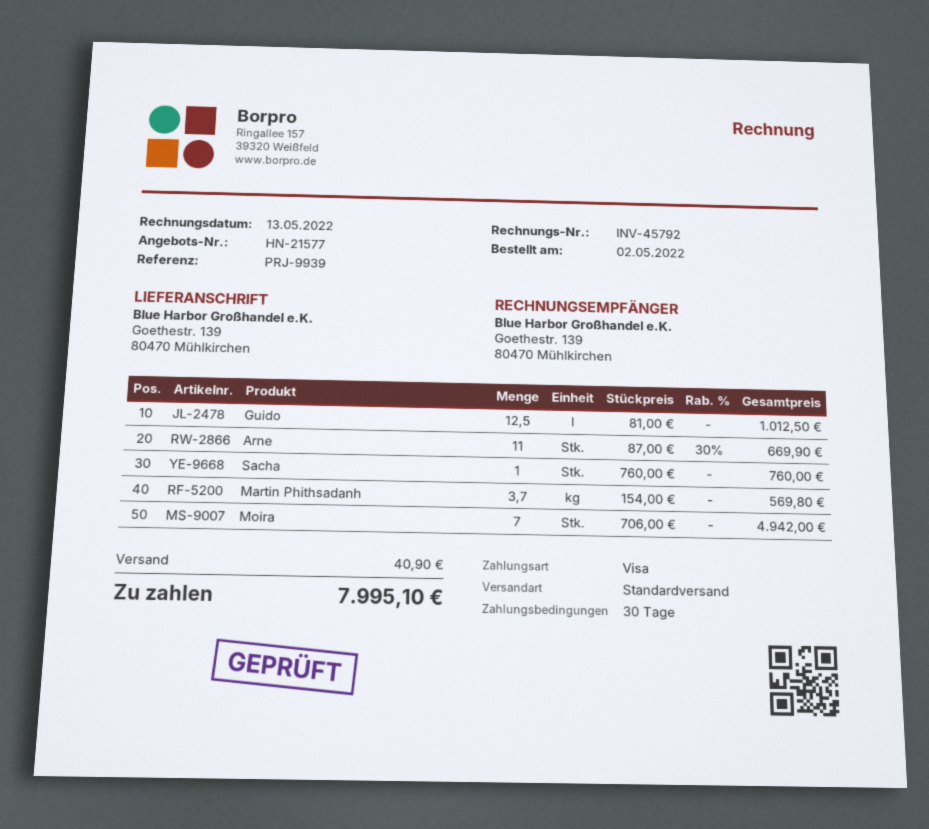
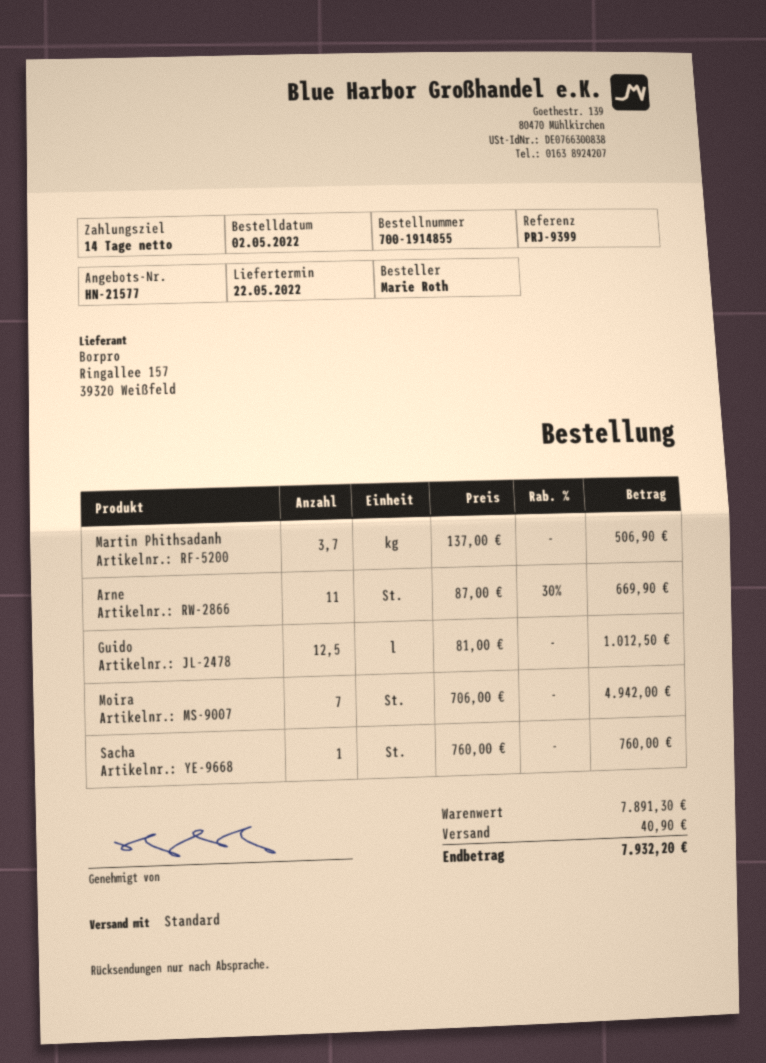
payment terms: 30 days -> 14 days
reference: PRJ-9939 -> PRJ-9399
Martin Phithsadanh: 3.7 x 154.00 = 569.80 -> 3.7 x 137.00 = 506.90
total: 7995.10 -> 7932.20

